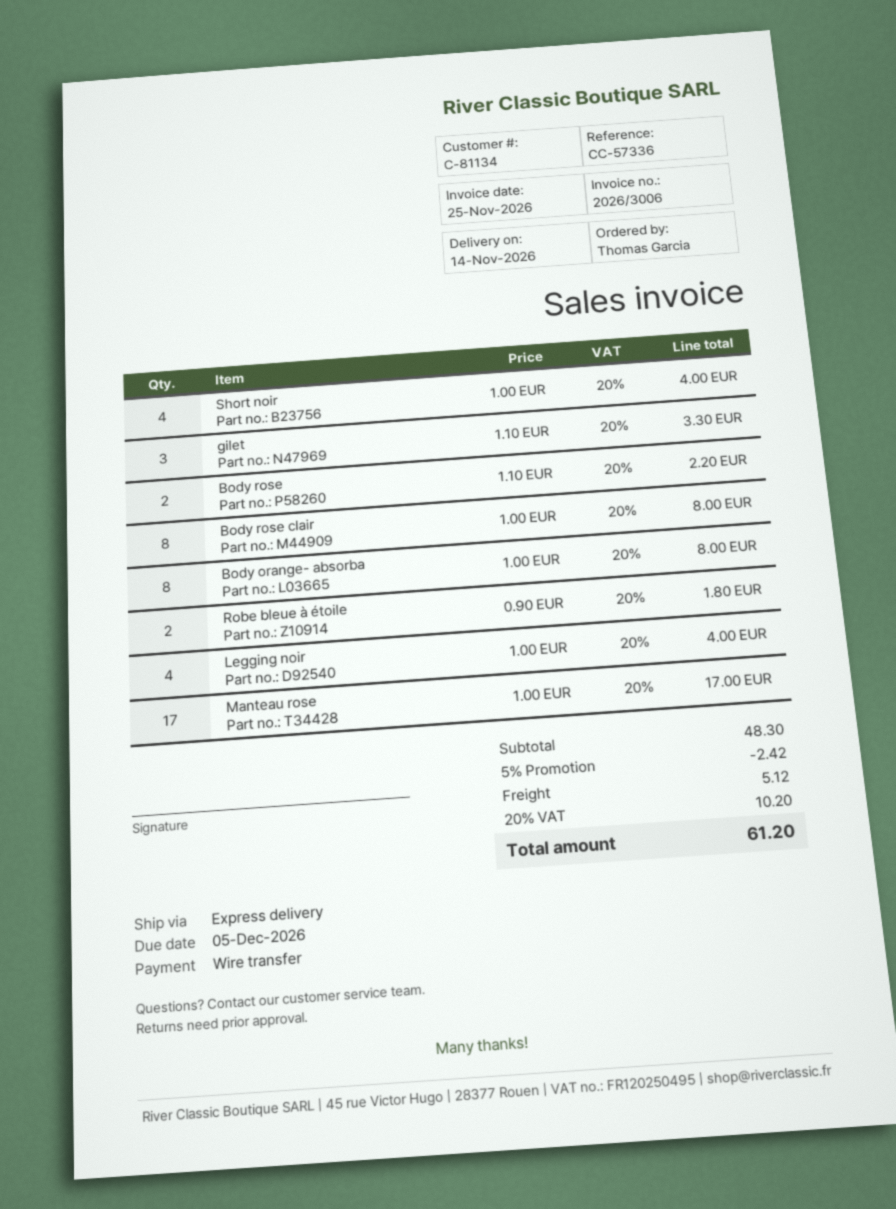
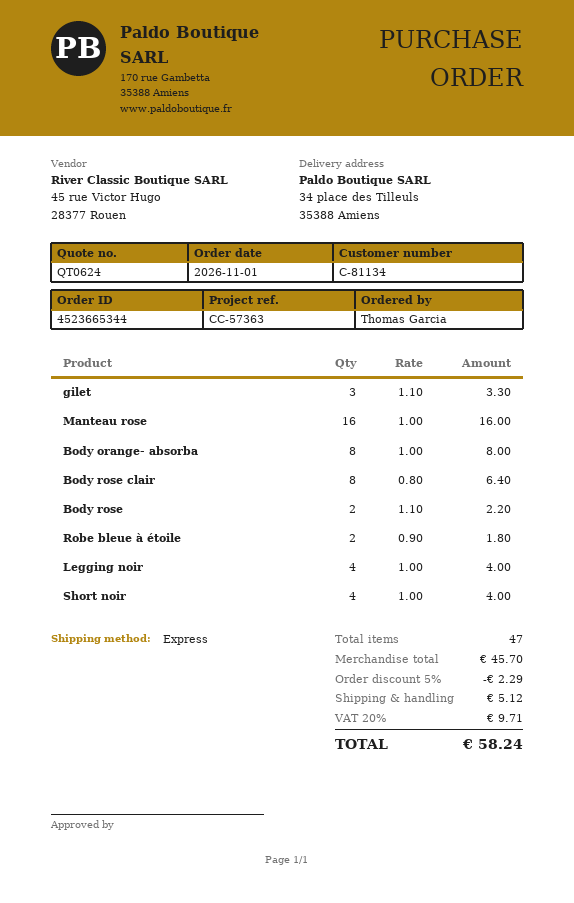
reference: CC-57336 -> CC-57363
Body rose clair: 8 x 1.00 = 8.00 -> 8 x 0.80 = 6.40
Manteau rose: 17 x 1.00 = 17.00 -> 16 x 1.00 = 16.00
subtotal: 48.30 -> 45.70
discount: 5% = 2.42 -> 5% = 2.29
tax: 20% = 10.20 -> 20% = 9.71
total: 61.20 -> 58.24

